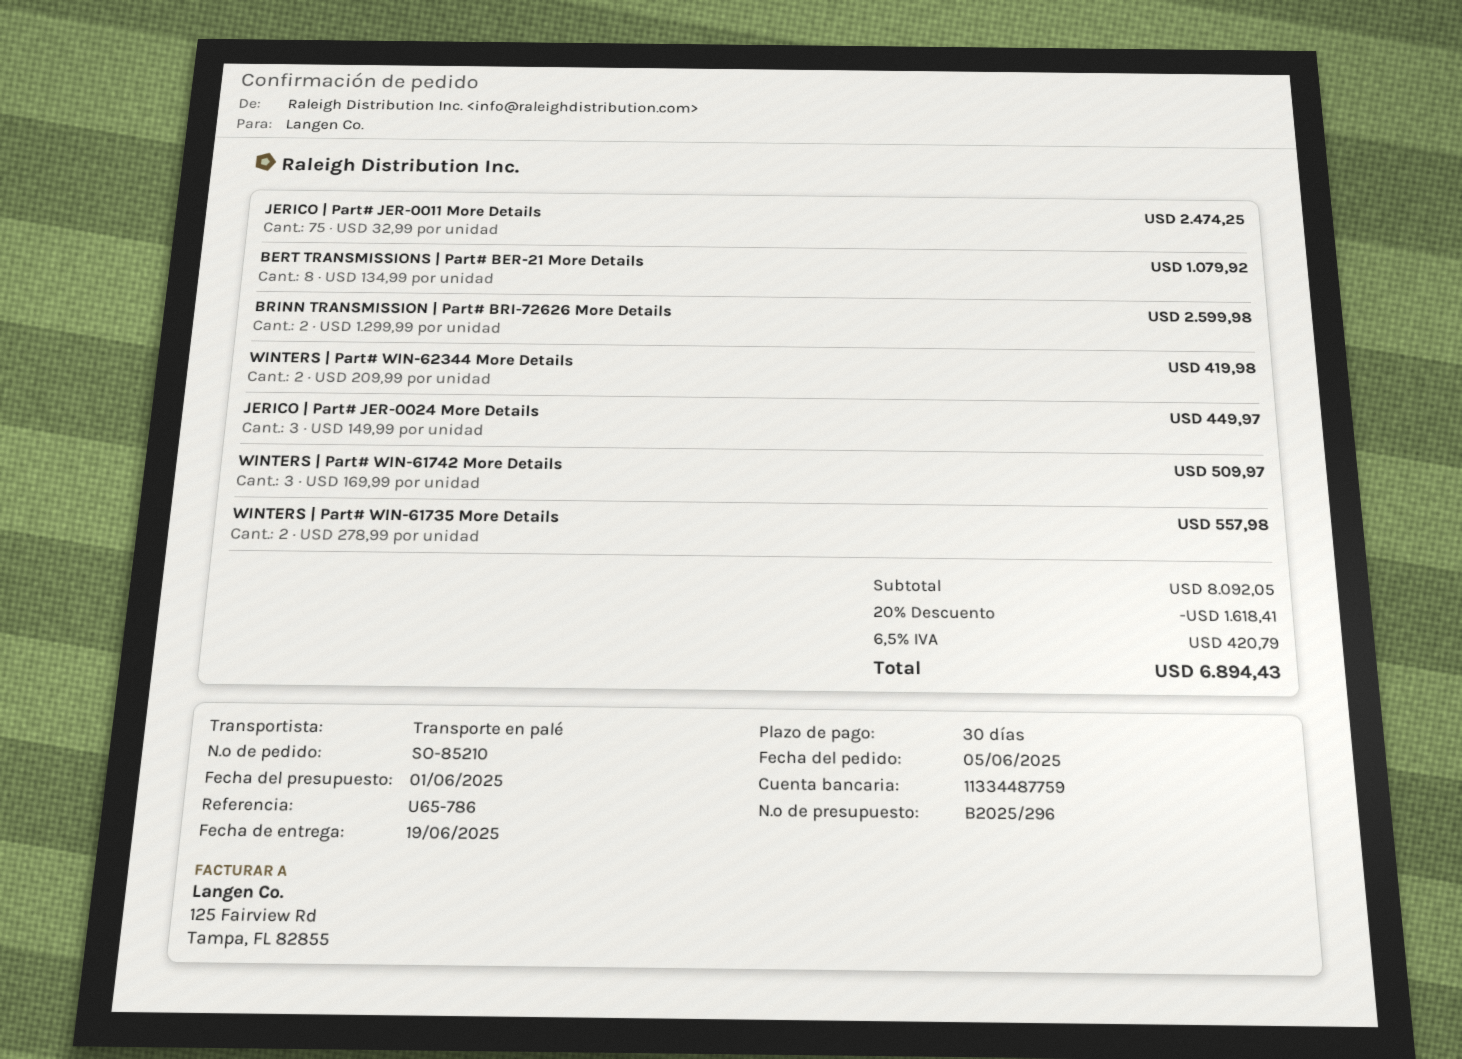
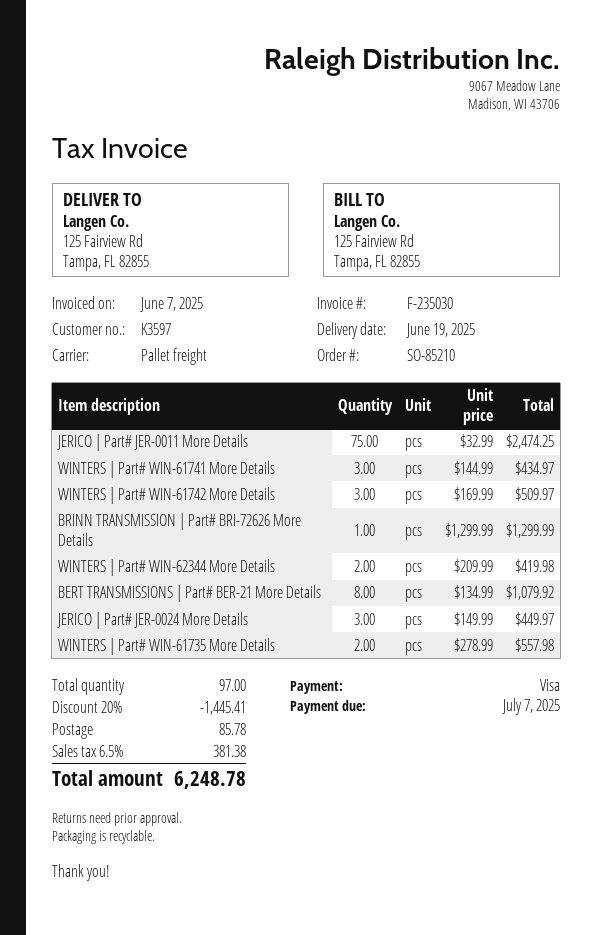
BRINN TRANSMISSION | Part# BRI-72626 More Details: 2 x 1299.99 = 2599.98 -> 1 x 1299.99 = 1299.99
WINTERS | Part# WIN-61741 More Details: none -> 3 x 144.99 = 434.97
discount: 20% = 1618.41 -> 20% = 1445.41
shipping: none -> 85.78
tax: 6.5% = 420.79 -> 6.5% = 381.38
total: 6894.43 -> 6248.78

